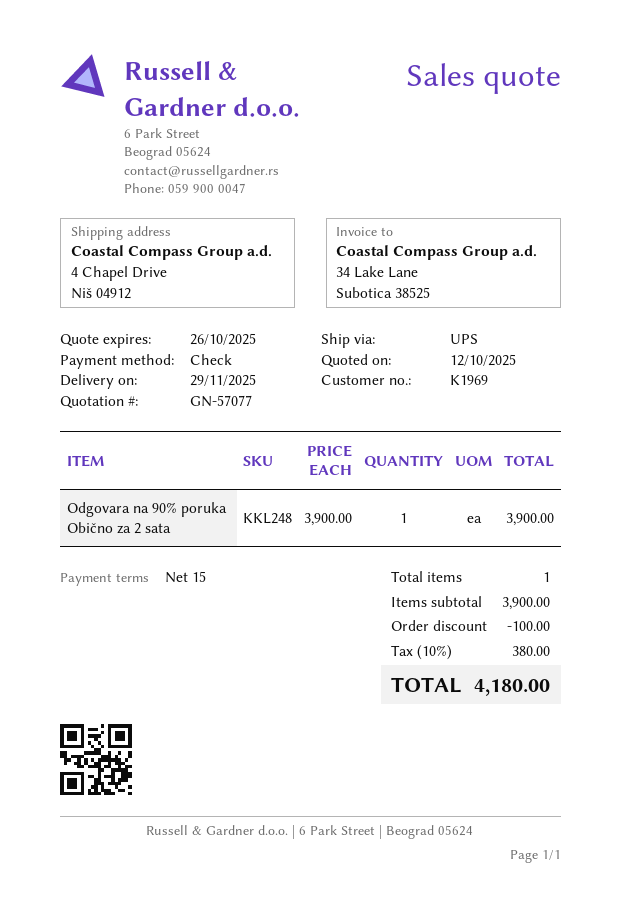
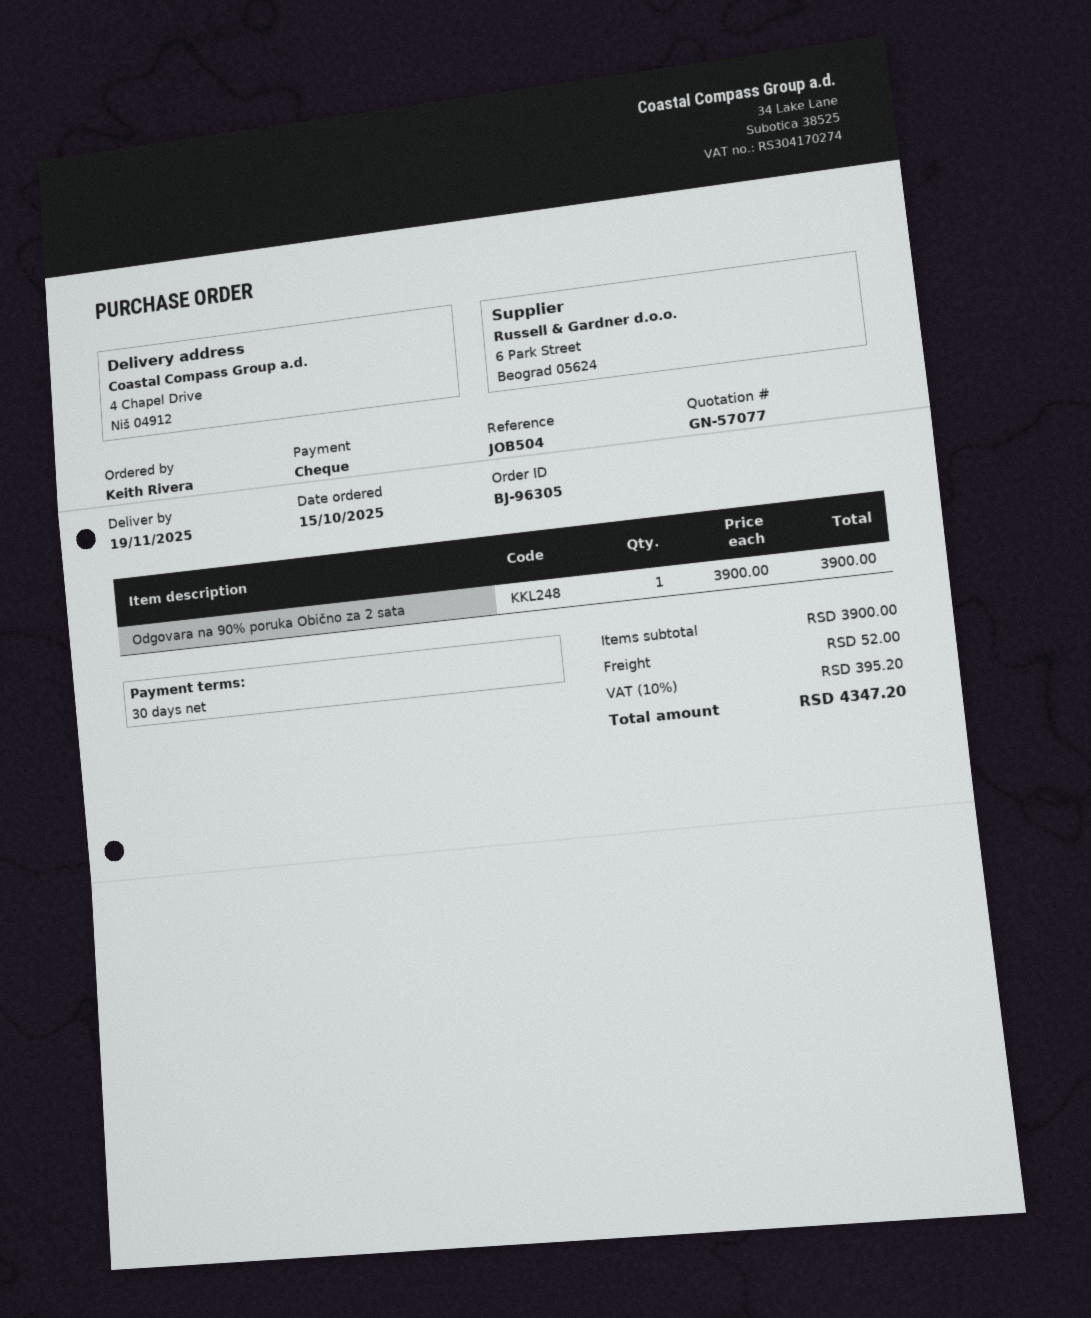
delivery date: 2025-11-29 -> 2025-11-19
payment terms: 15 days -> 30 days
discount: 100.00 -> none
shipping: none -> 52.00
tax: 10% = 380.00 -> 10% = 395.20
total: 4180.00 -> 4347.20

